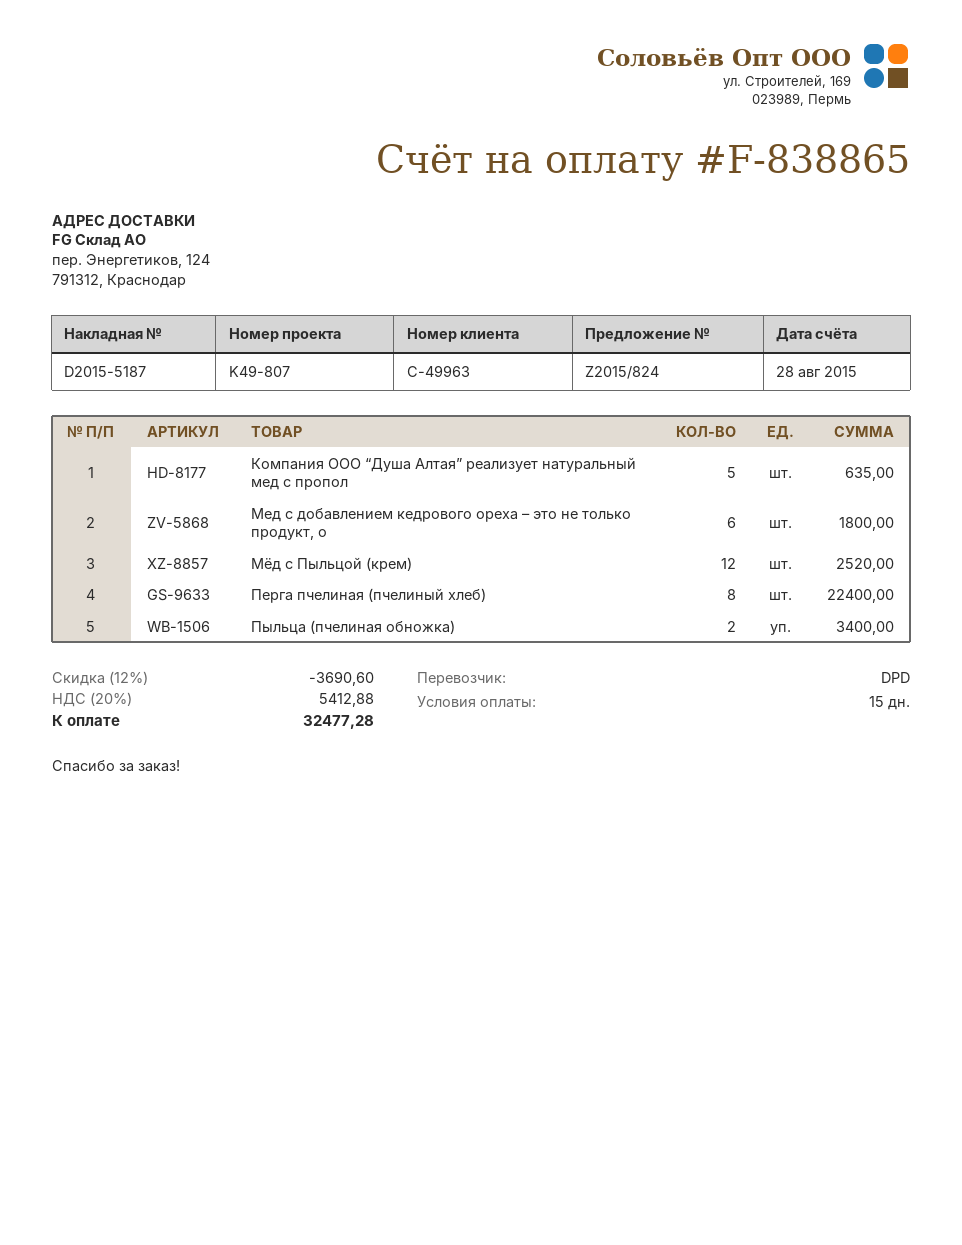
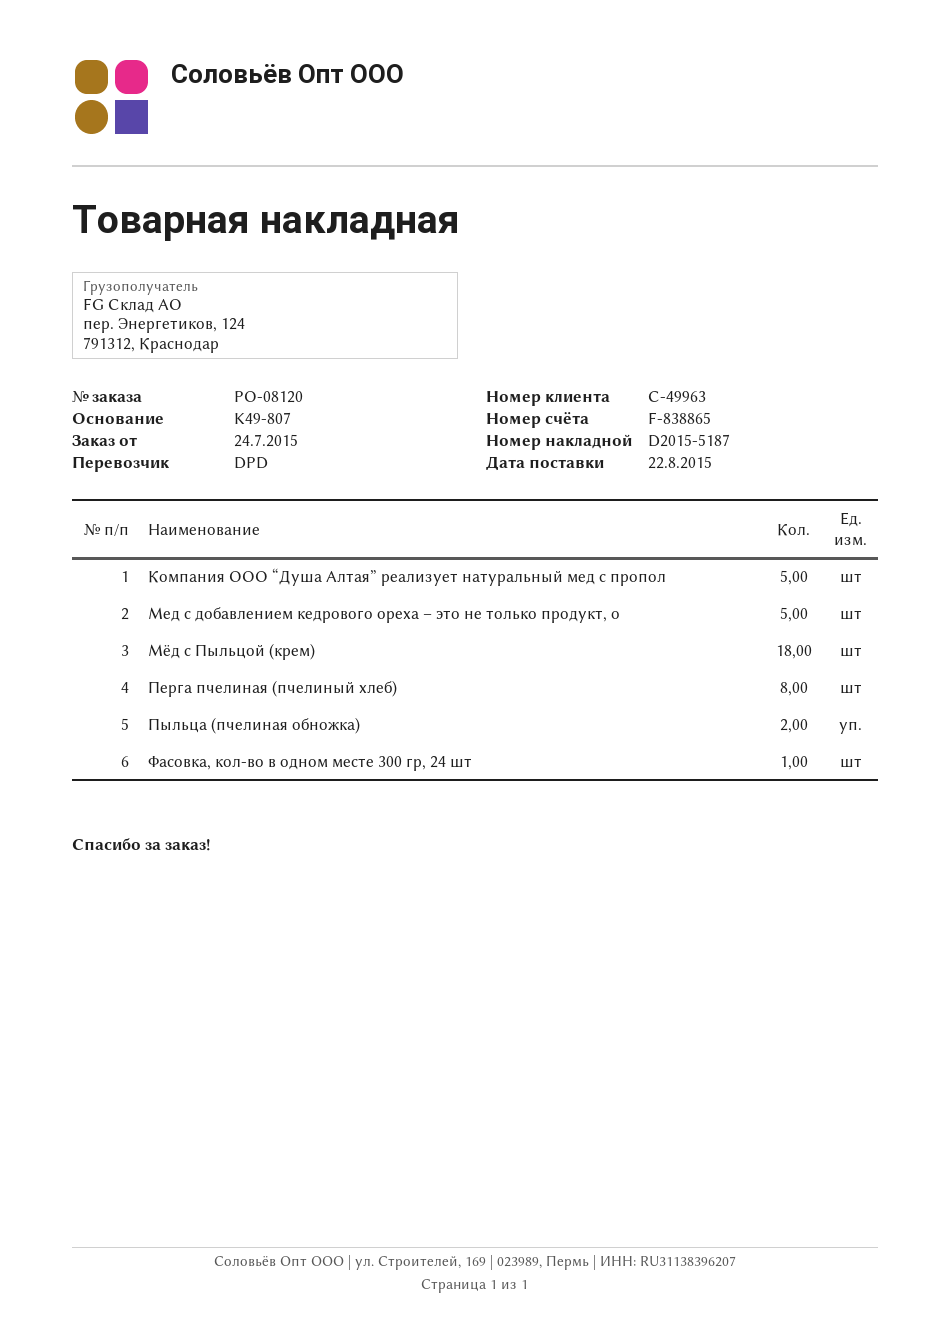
Мед с добавлением кедрового ореха – это не только продукт, о: 6 -> 5
Мёд с Пыльцой (крем): 12 -> 18
Фасовка, кол-во в одном месте 300 гр, 24 шт: none -> 1

